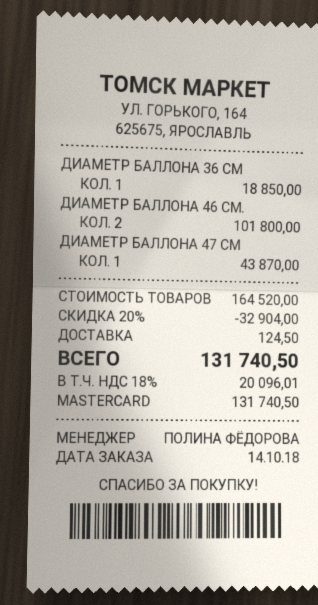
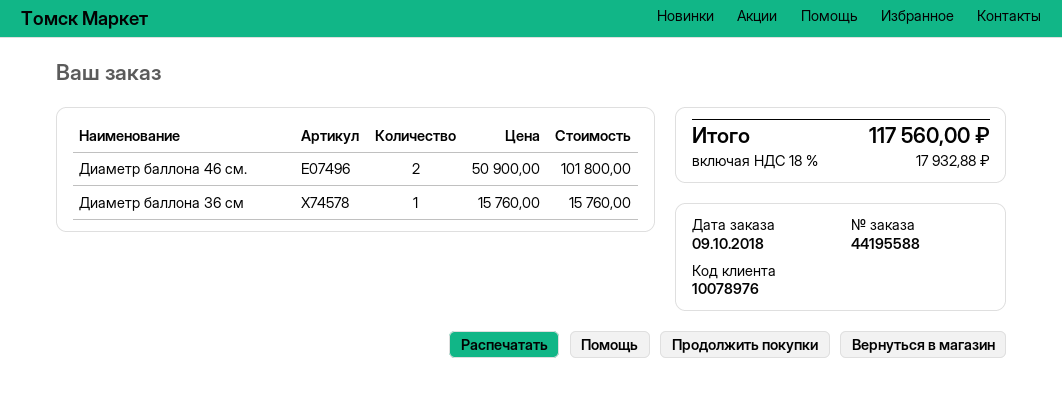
order date: 2018-10-14 -> 2018-10-09
ДИАМЕТР БАЛЛОНА 36 СМ: 1 for 18850.00 -> 1 for 15760.00
ДИАМЕТР БАЛЛОНА 47 СМ: 1 for 43870.00 -> none
discount: 20% = 32904.00 -> none
shipping: 124.50 -> none
tax: 18% = 20096.01 -> 18% = 17932.88
total: 131740.50 -> 117560.00

